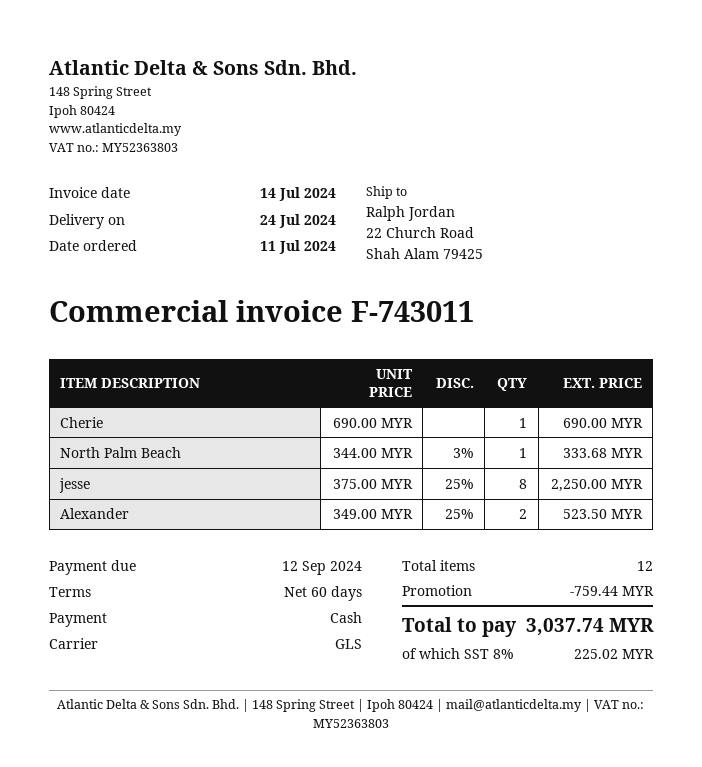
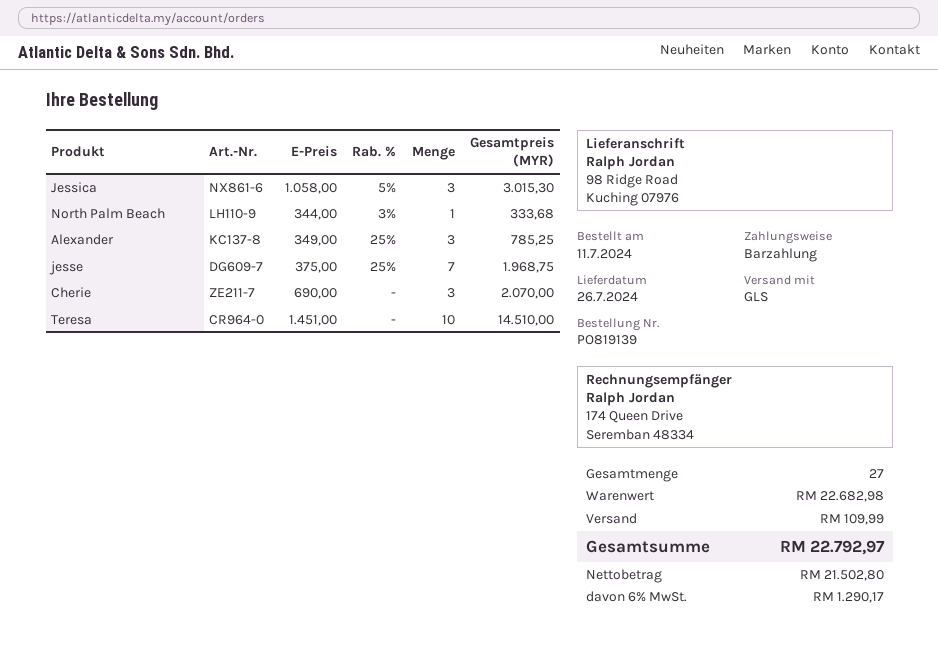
delivery date: 2024-07-24 -> 2024-07-26
ship to: 22 Church Road, Shah Alam 79425 -> 98 Ridge Road, Kuching 07976
Cherie: 1 x 690.00 = 690.00 -> 3 x 690.00 = 2070.00
jesse: 8 x 375.00 - 25% = 2250.00 -> 7 x 375.00 - 25% = 1968.75
Alexander: 2 x 349.00 - 25% = 523.50 -> 3 x 349.00 - 25% = 785.25
Jessica: none -> 3 x 1058.00 - 5% = 3015.30
Teresa: none -> 10 x 1451.00 = 14510.00
total quantity: 12 -> 27
discount: 759.44 -> none
shipping: none -> 109.99
tax: 8% = 225.02 -> 6% = 1290.17
total: 3037.74 -> 22792.97

